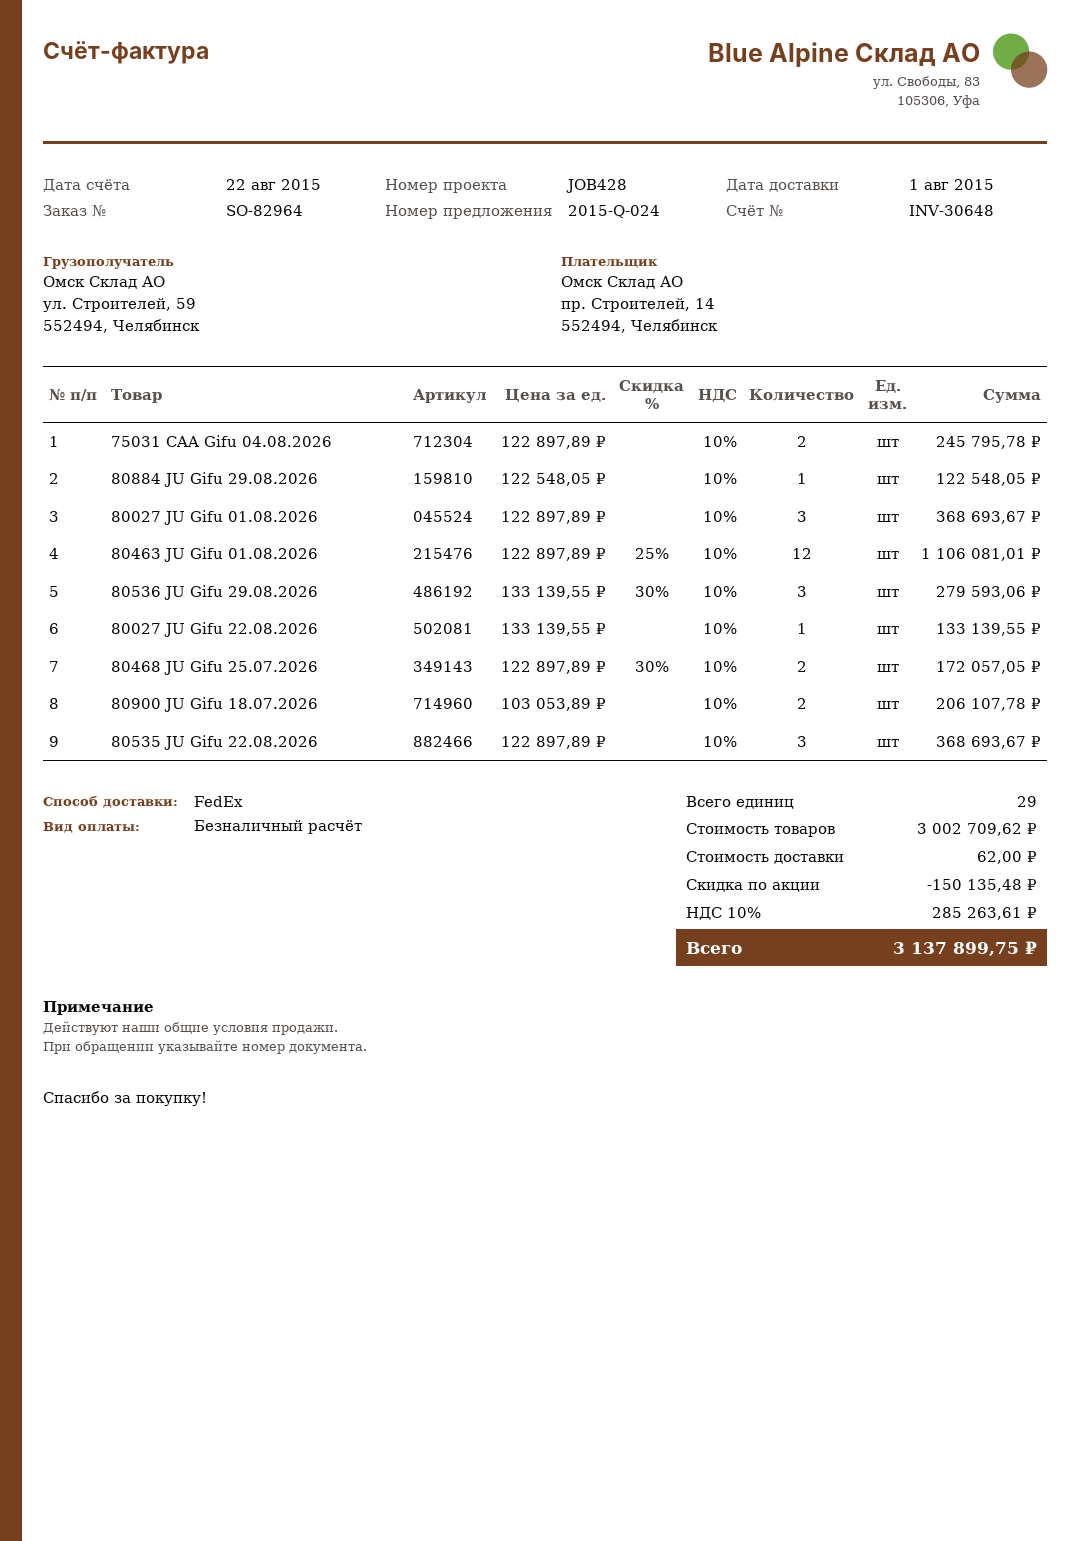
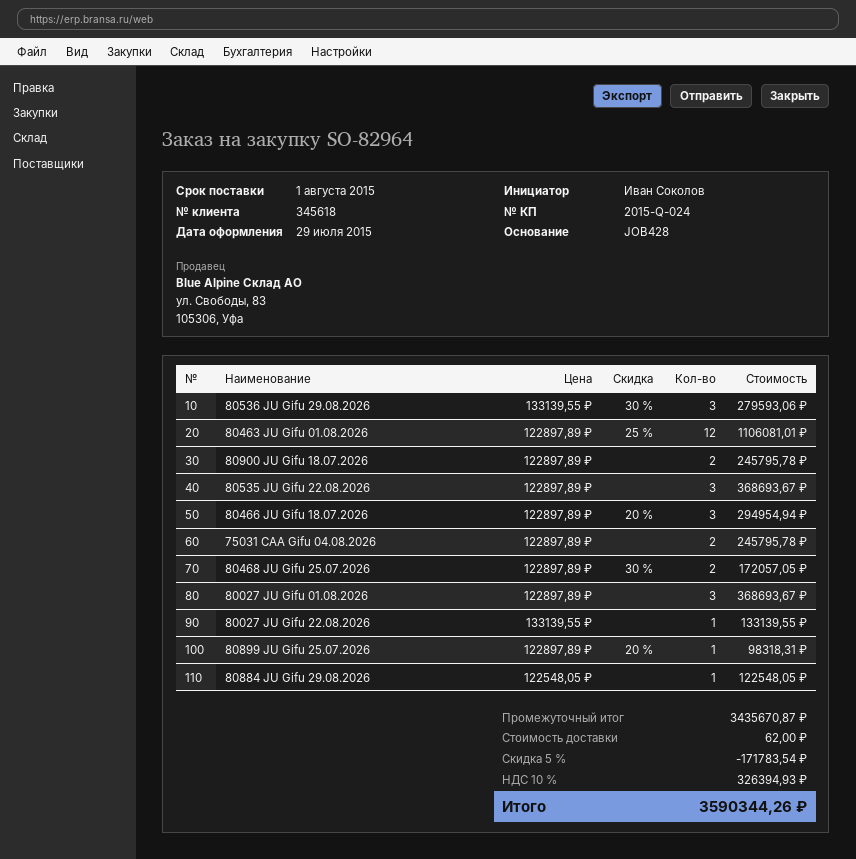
80900 JU Gifu 18.07.2026: 2 x 103053.89 = 206107.78 -> 2 x 122897.89 = 245795.78
80466 JU Gifu 18.07.2026: none -> 3 x 122897.89 - 20% = 294954.94
80899 JU Gifu 25.07.2026: none -> 1 x 122897.89 - 20% = 98318.31
subtotal: 3002709.62 -> 3435670.87
discount: 150135.48 -> 171783.54
tax: 10% = 285263.61 -> 10% = 326394.93
total: 3137899.75 -> 3590344.26

